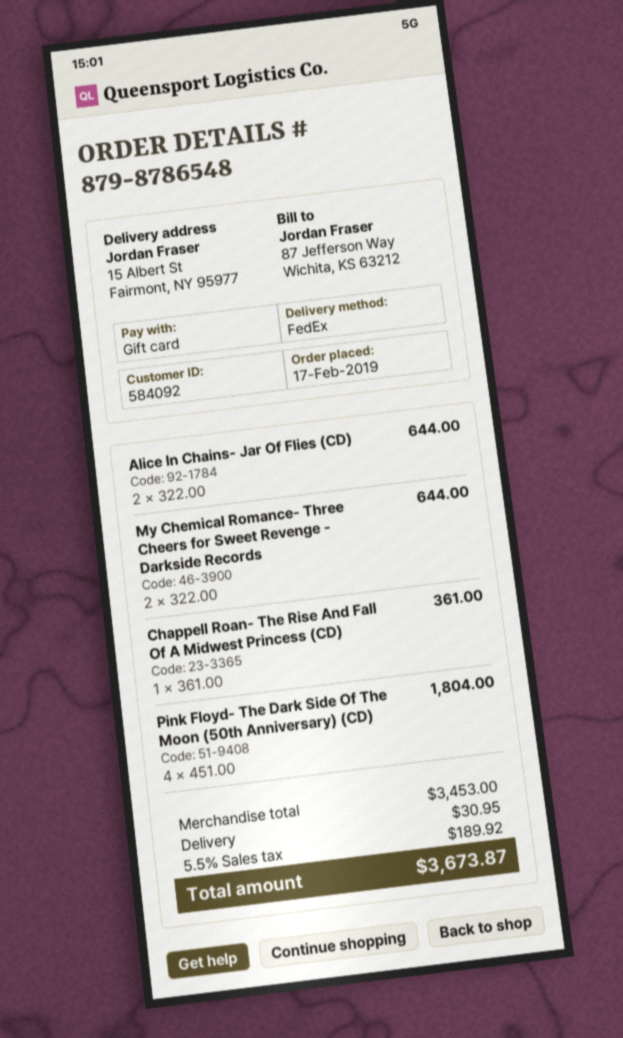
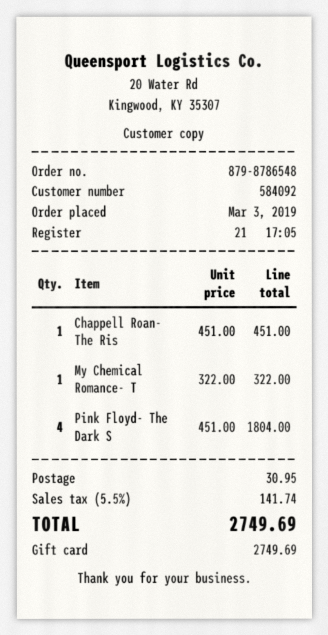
order date: 2019-02-17 -> 2019-03-03
Alice In Chains- Jar Of Flies (CD): 2 x 322.00 = 644.00 -> none
My Chemical Romance- Three Cheers for Sweet Revenge - Darkside Records: 2 x 322.00 = 644.00 -> 1 x 322.00 = 322.00
Chappell Roan- The Rise And Fall Of A Midwest Princess (CD): 1 x 361.00 = 361.00 -> 1 x 451.00 = 451.00
tax: 5.5% = 189.92 -> 5.5% = 141.74
total: 3673.87 -> 2749.69

